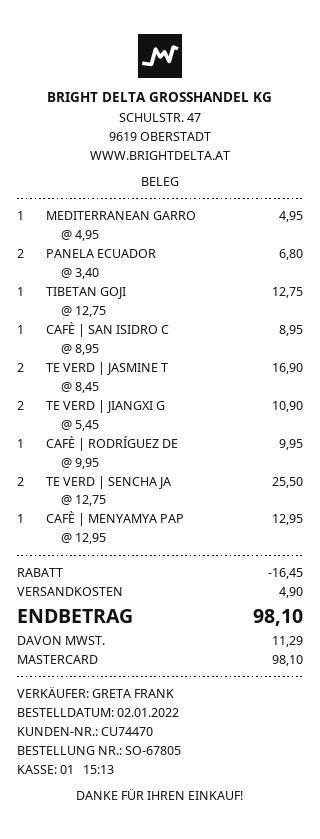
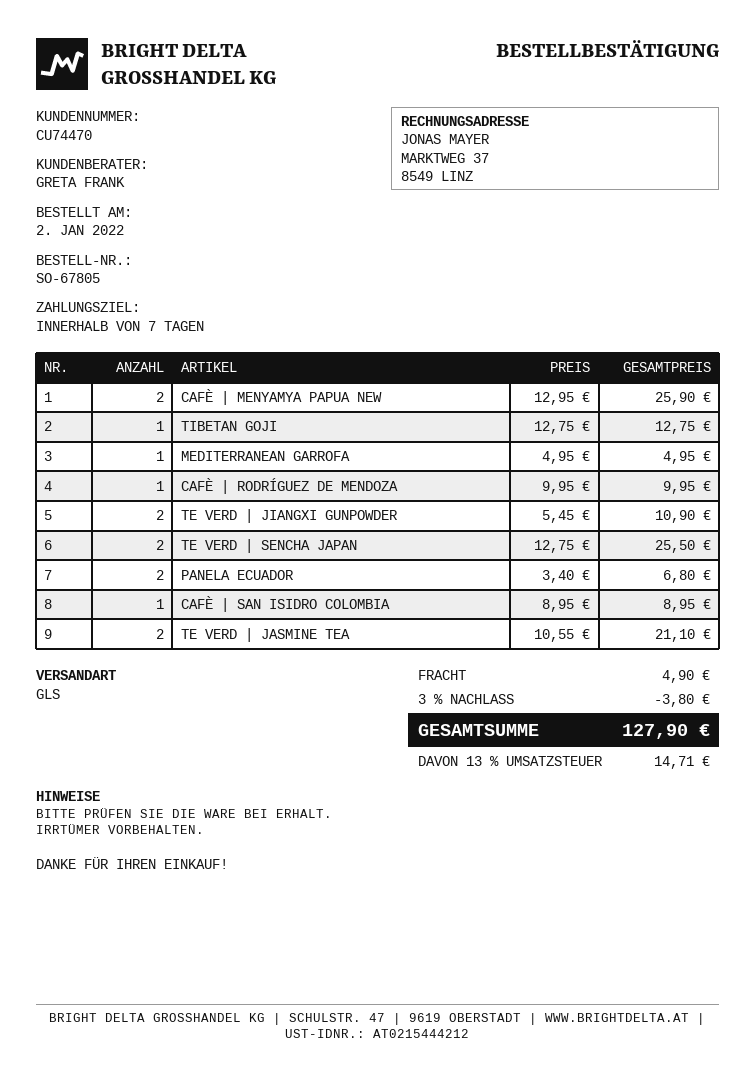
TE VERD | JASMINE T: 2 x 8.45 = 16.90 -> 2 x 10.55 = 21.10
CAFÈ | MENYAMYA PAP: 1 x 12.95 = 12.95 -> 2 x 12.95 = 25.90
discount: 16.45 -> 3.80
tax: 11.29 -> 14.71
total: 98.10 -> 127.90

